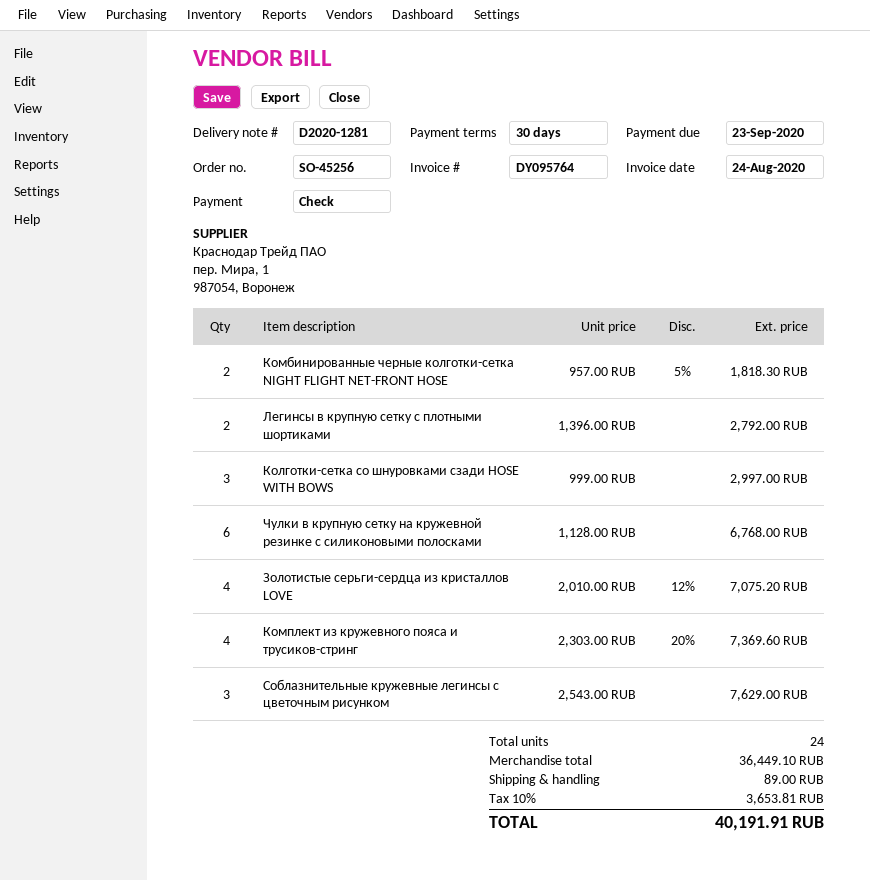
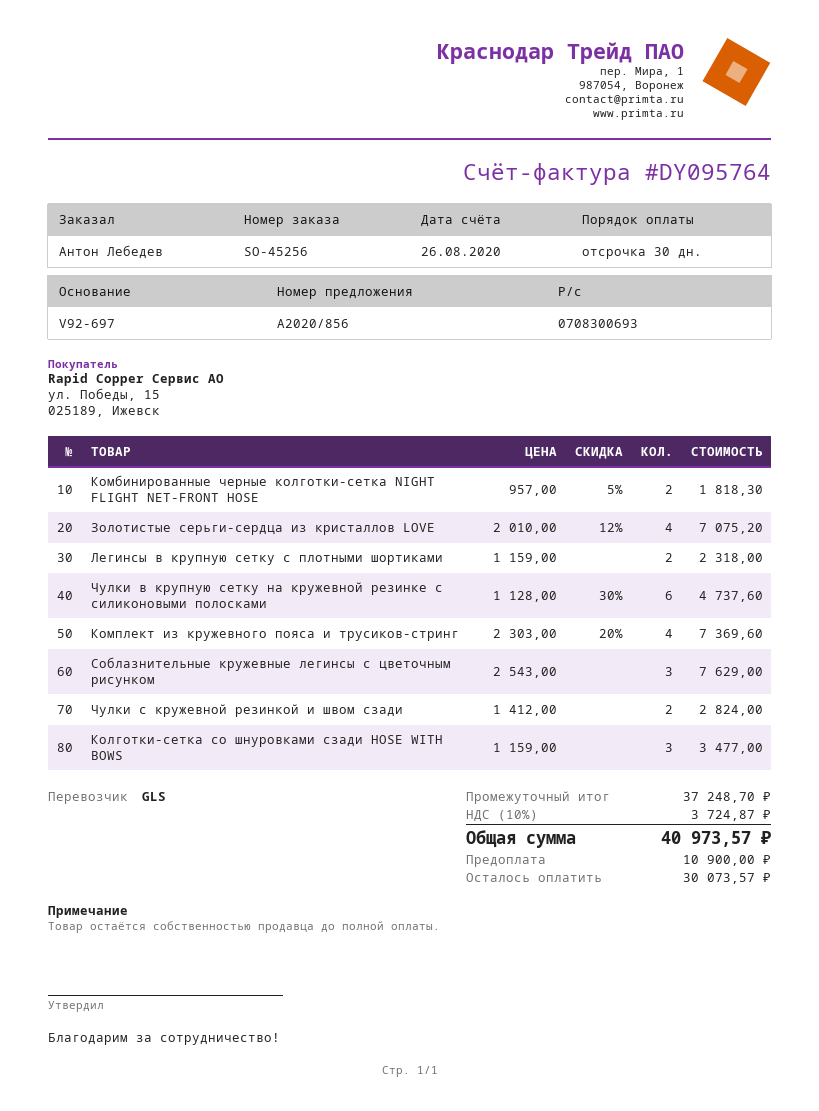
invoice date: 2020-08-24 -> 2020-08-26
Легинсы в крупную сетку с плотными шортиками: 2 x 1396.00 = 2792.00 -> 2 x 1159.00 = 2318.00
Колготки-сетка со шнуровками сзади HOSE WITH BOWS: 3 x 999.00 = 2997.00 -> 3 x 1159.00 = 3477.00
Чулки в крупную сетку на кружевной резинке с силиконовыми полосками: 6 x 1128.00 = 6768.00 -> 6 x 1128.00 - 30% = 4737.60
Чулки с кружевной резинкой и швом сзади: none -> 2 x 1412.00 = 2824.00
subtotal: 36449.10 -> 37248.70
shipping: 89.00 -> none
tax: 10% = 3653.81 -> 10% = 3724.87
total: 40191.91 -> 40973.57

